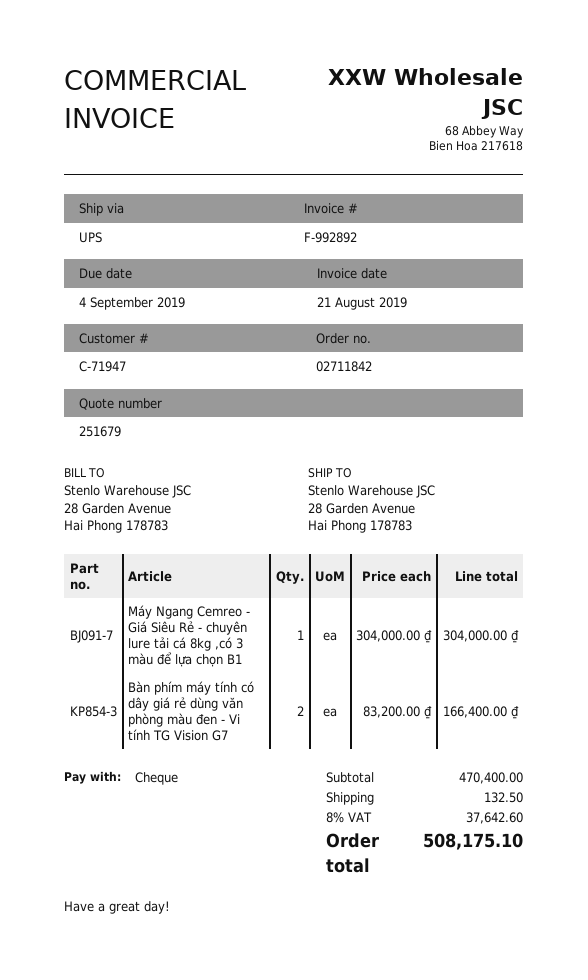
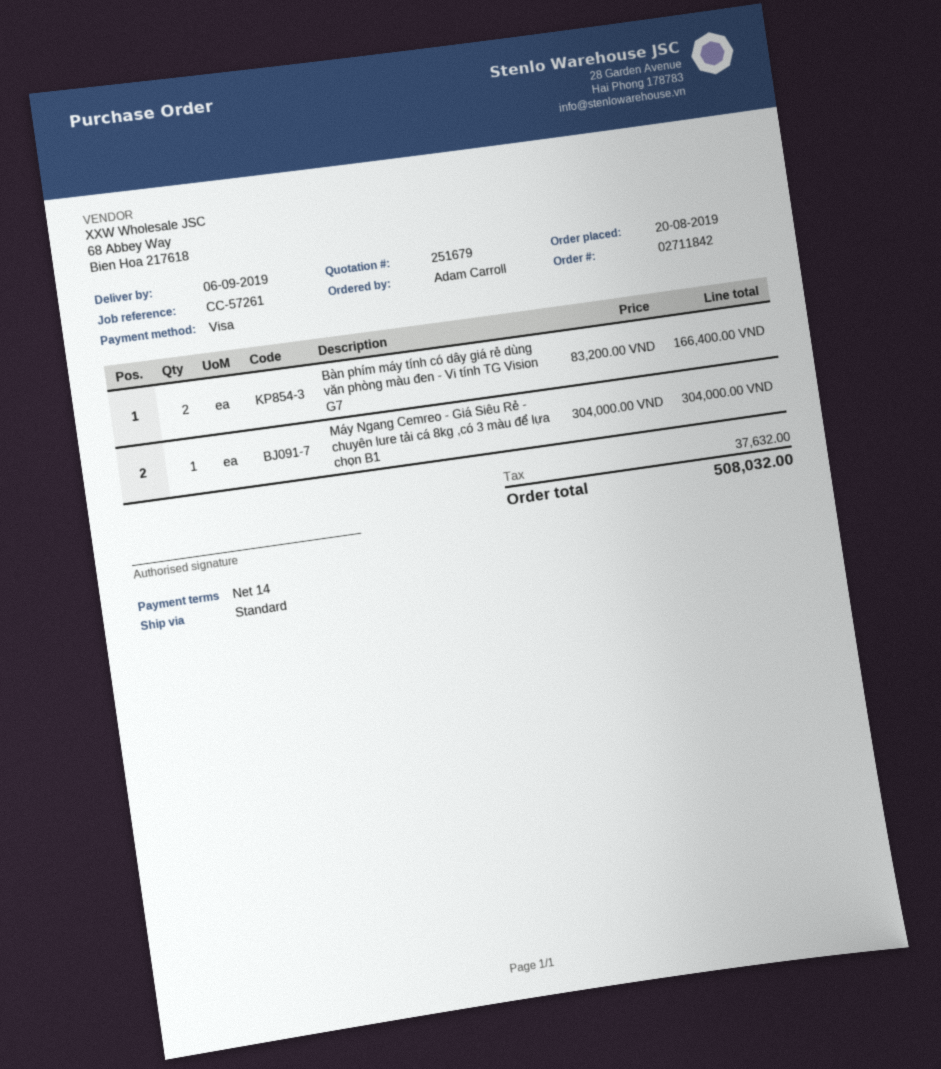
payment method: cheque -> Visa
shipping method: UPS -> standard
shipping: 132.50 -> none
tax: 37642.60 -> 37632.00
total: 508175.10 -> 508032.00

